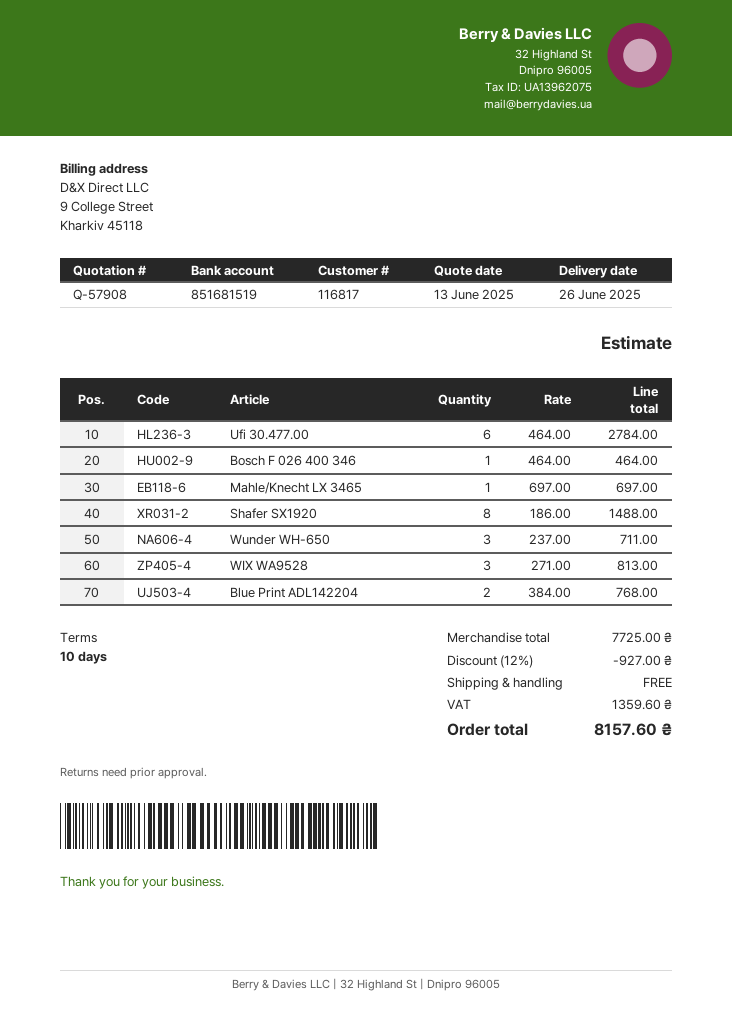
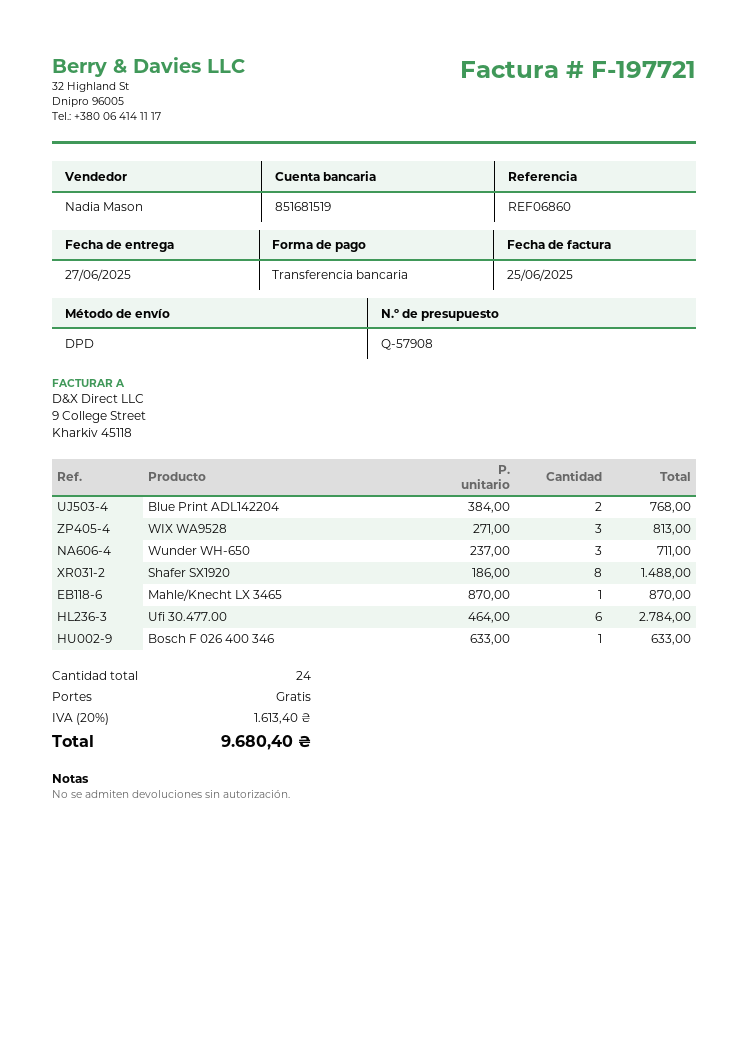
delivery date: 2025-06-26 -> 2025-06-27
Bosch F 026 400 346: 1 x 464.00 = 464.00 -> 1 x 633.00 = 633.00
Mahle/Knecht LX 3465: 1 x 697.00 = 697.00 -> 1 x 870.00 = 870.00
discount: 12% = 927.00 -> none
tax: 1359.60 -> 1613.40
total: 8157.60 -> 9680.40

